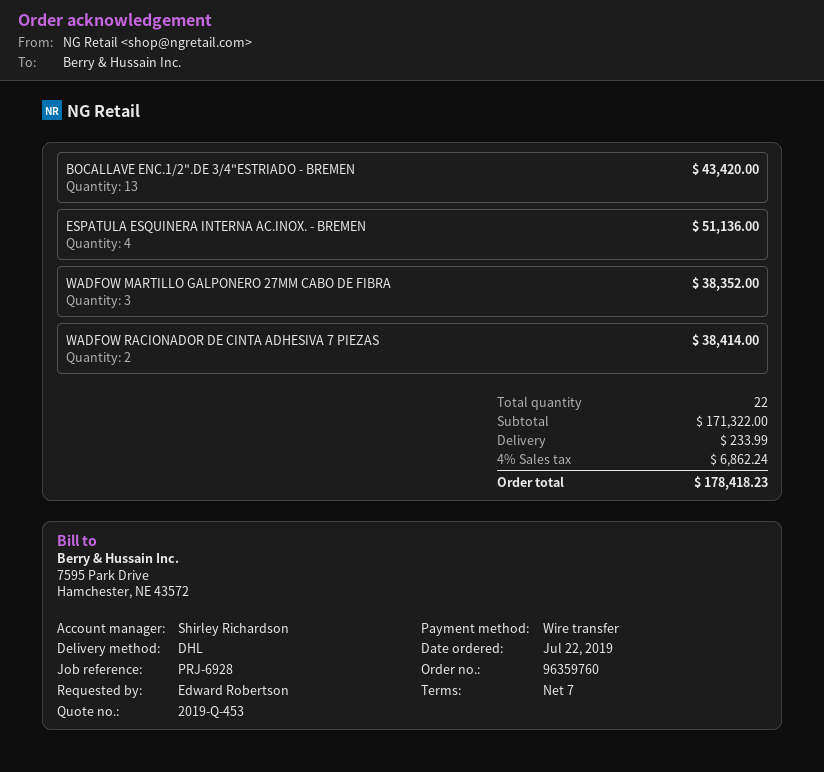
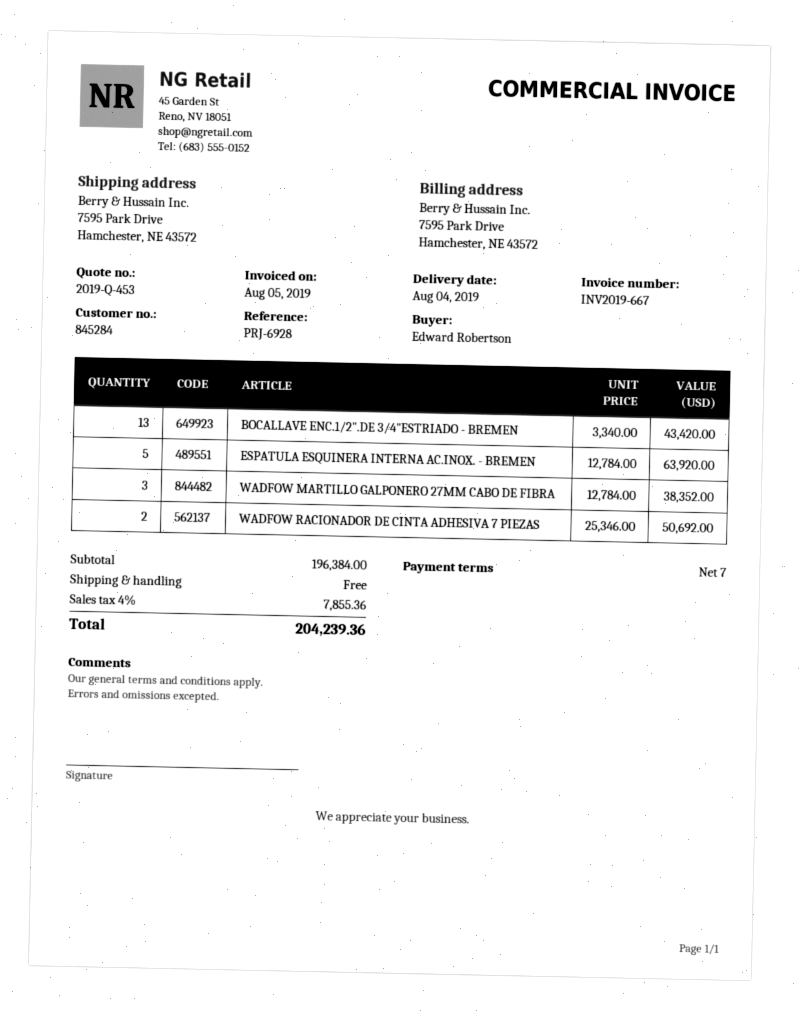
ESPATULA ESQUINERA INTERNA AC.INOX. - BREMEN: 4 for 51136.00 -> 5 for 63920.00
WADFOW RACIONADOR DE CINTA ADHESIVA 7 PIEZAS: 2 for 38414.00 -> 2 for 50692.00
subtotal: 171322.00 -> 196384.00
shipping: 233.99 -> 0.00
tax: 4% = 6862.24 -> 4% = 7855.36
total: 178418.23 -> 204239.36

